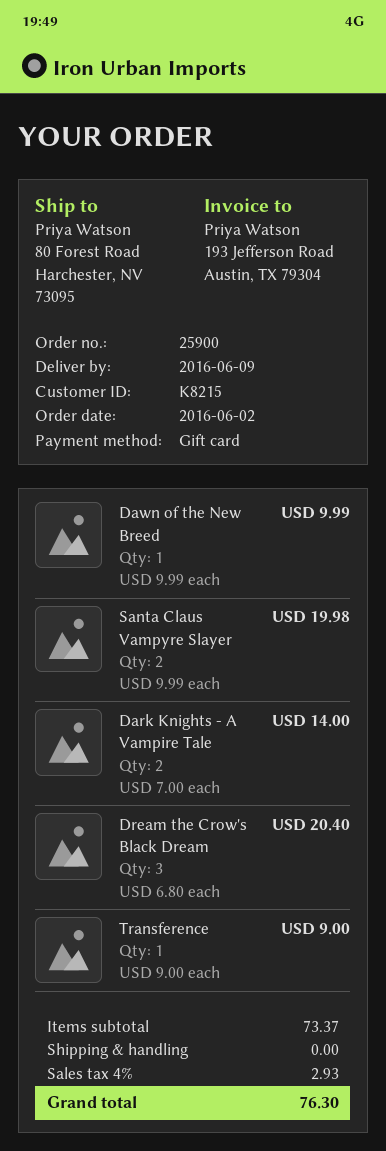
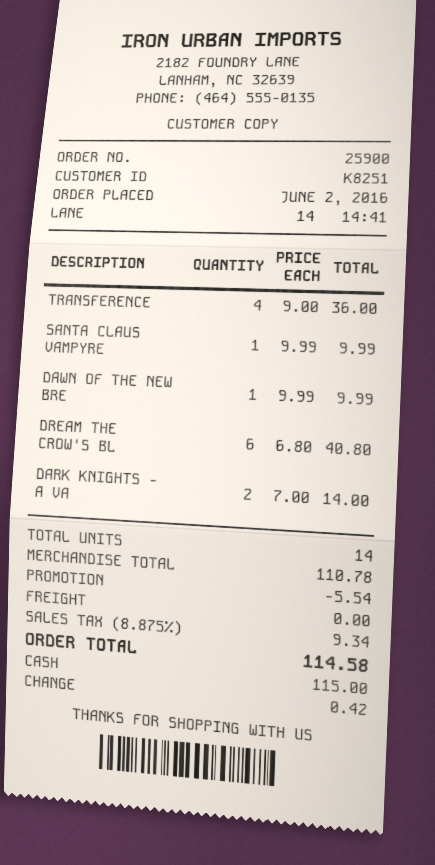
customer number: K8215 -> K8251
payment method: gift card -> cash
Santa Claus Vampyre Slayer: 2 x 9.99 = 19.98 -> 1 x 9.99 = 9.99
Dream the Crow's Black Dream: 3 x 6.80 = 20.40 -> 6 x 6.80 = 40.80
Transference: 1 x 9.00 = 9.00 -> 4 x 9.00 = 36.00
subtotal: 73.37 -> 110.78
discount: none -> 5.54
tax: 4% = 2.93 -> 8.875% = 9.34
total: 76.30 -> 114.58

